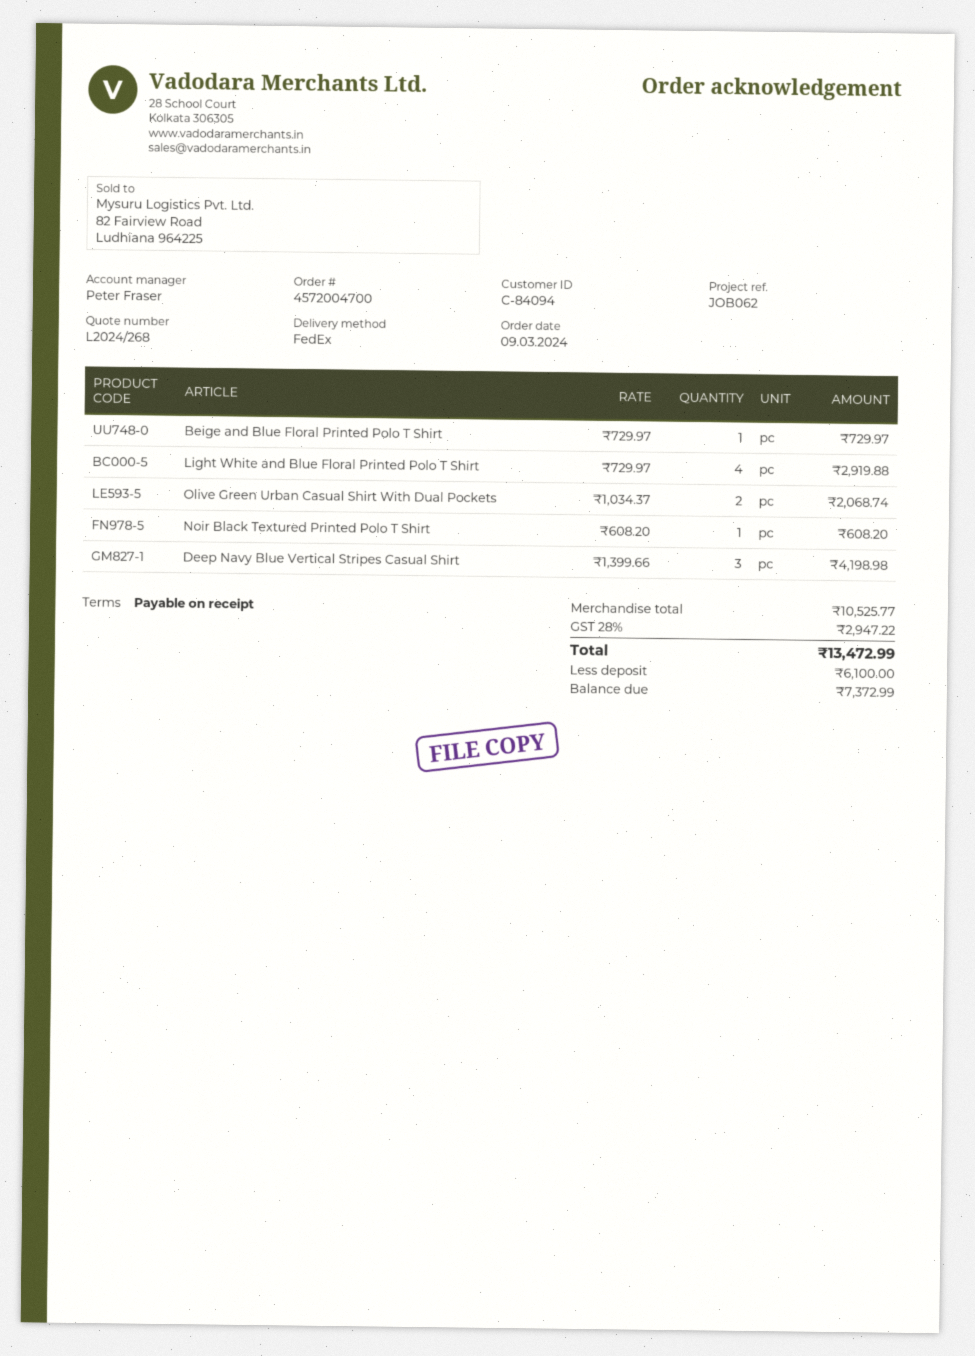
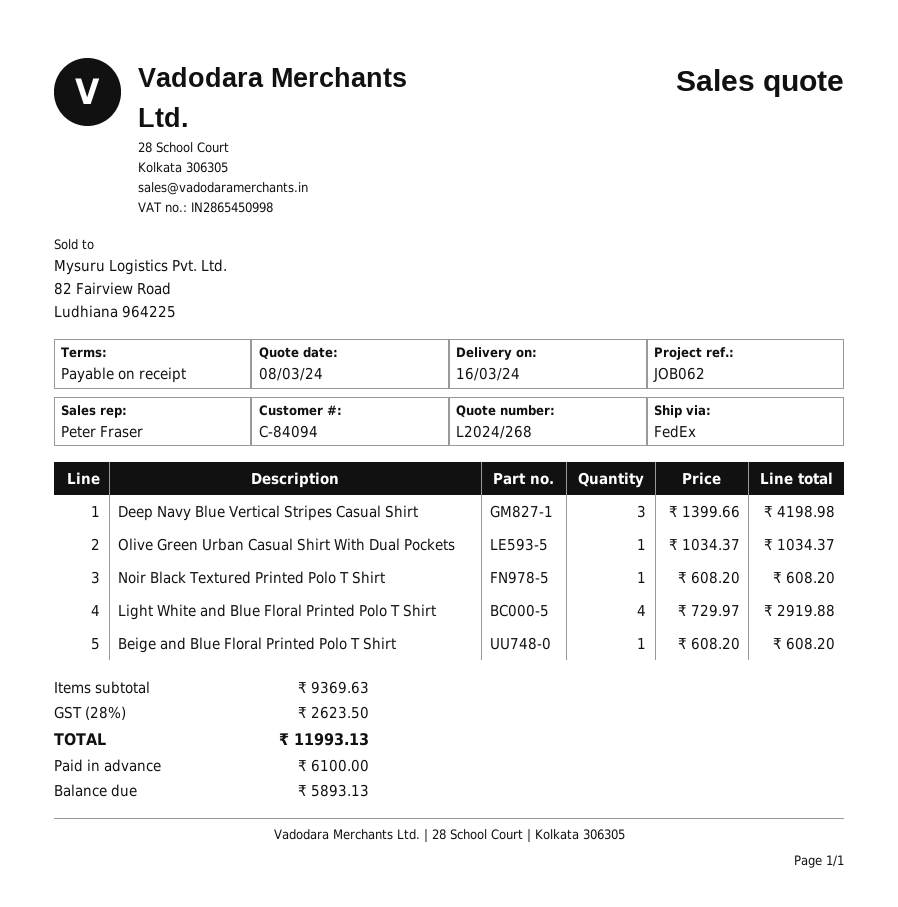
Beige and Blue Floral Printed Polo T Shirt: 1 x 729.97 = 729.97 -> 1 x 608.20 = 608.20
Olive Green Urban Casual Shirt With Dual Pockets: 2 x 1034.37 = 2068.74 -> 1 x 1034.37 = 1034.37
subtotal: 10525.77 -> 9369.63
tax: 28% = 2947.22 -> 28% = 2623.50
total: 13472.99 -> 11993.13
balance: 7372.99 -> 5893.13

